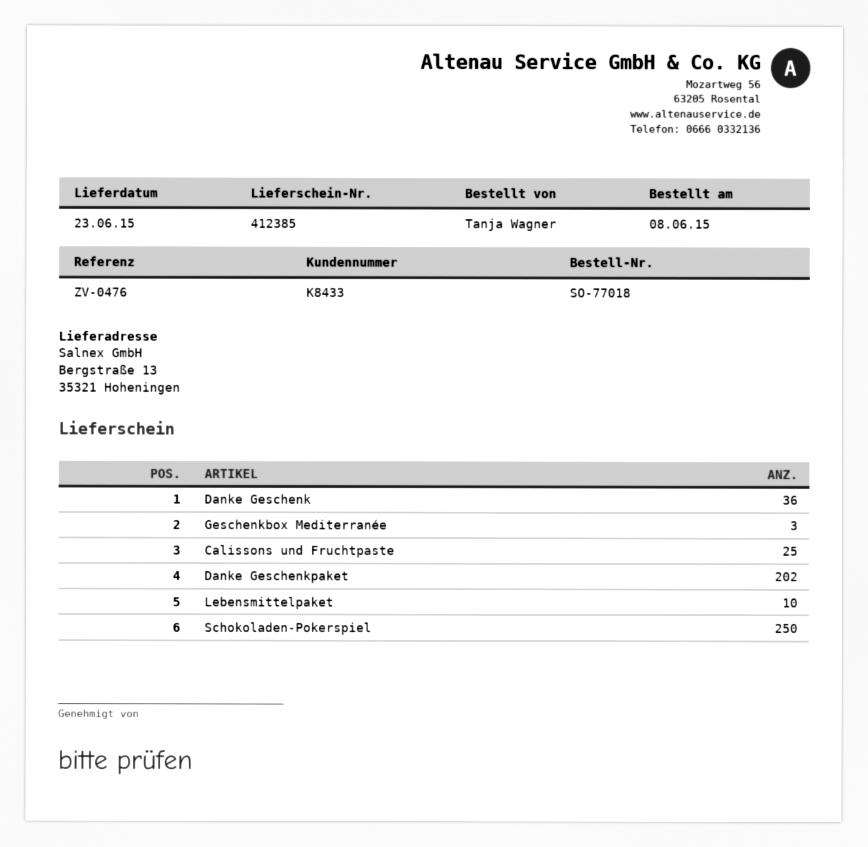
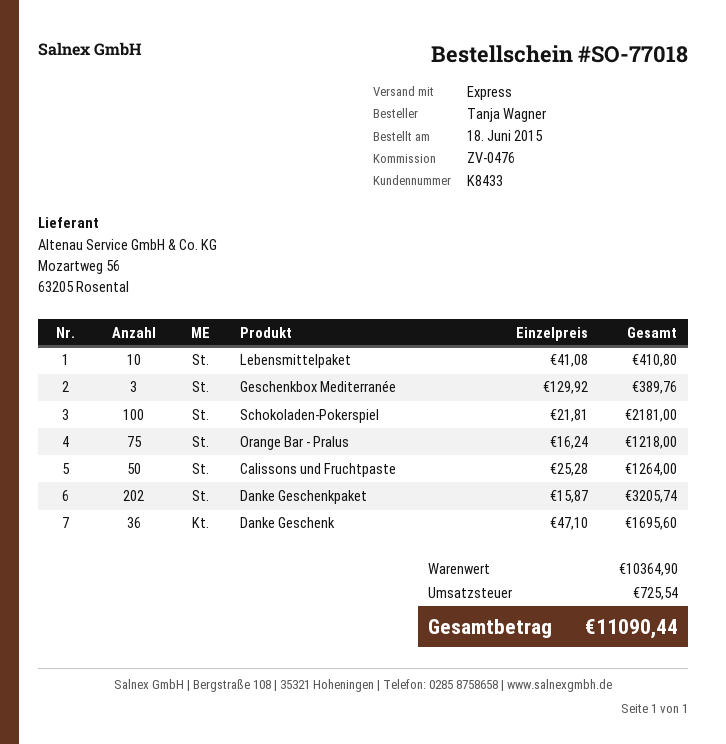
order date: 2015-06-08 -> 2015-06-18
Calissons und Fruchtpaste: 25 -> 50
Schokoladen-Pokerspiel: 250 -> 100
Orange Bar - Pralus: none -> 75

